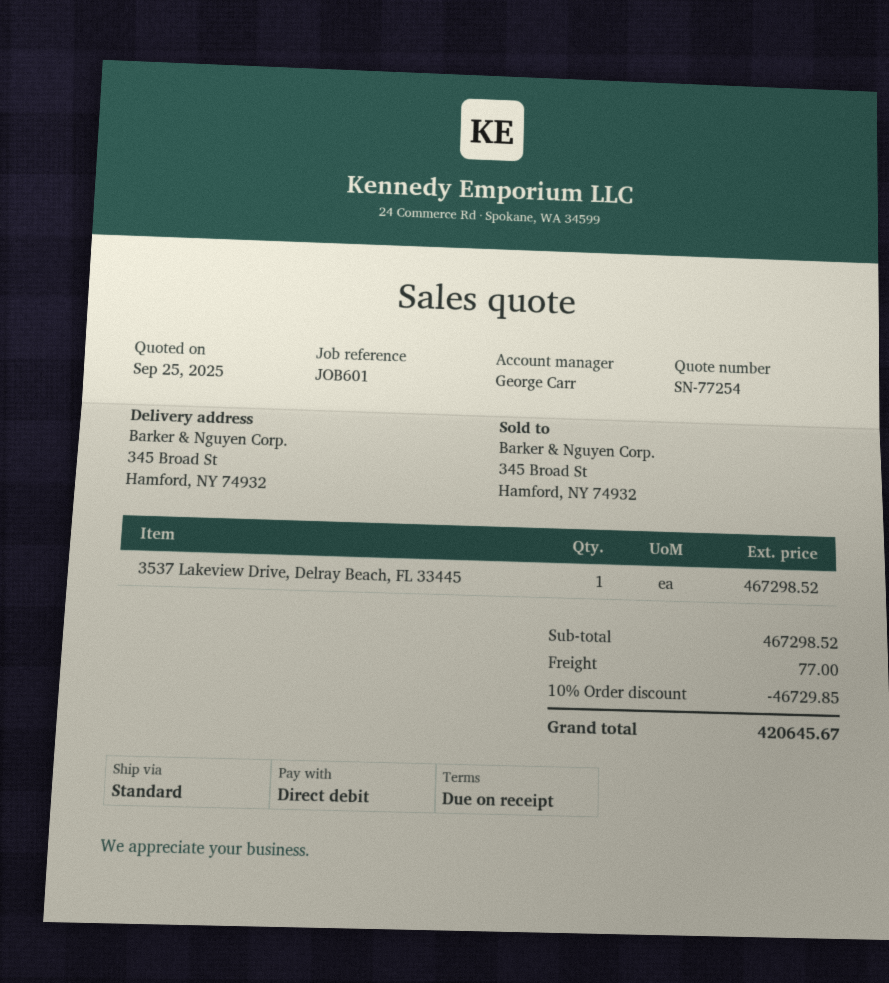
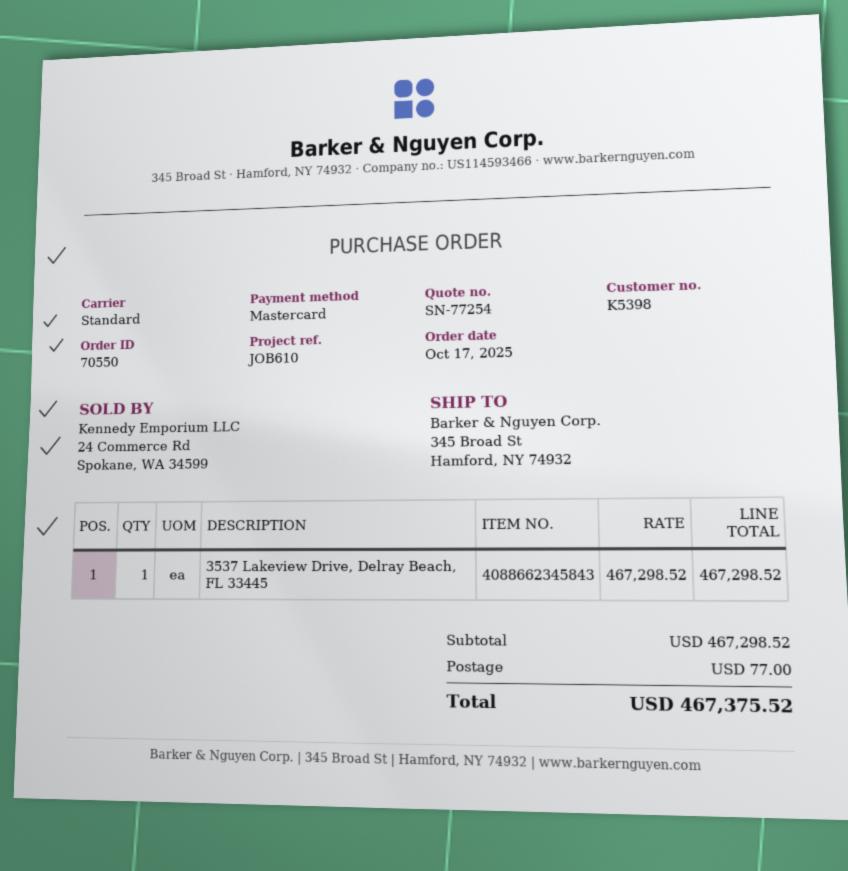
reference: JOB601 -> JOB610
payment method: direct debit -> Mastercard
discount: 10% = 46729.85 -> none
total: 420645.67 -> 467375.52

